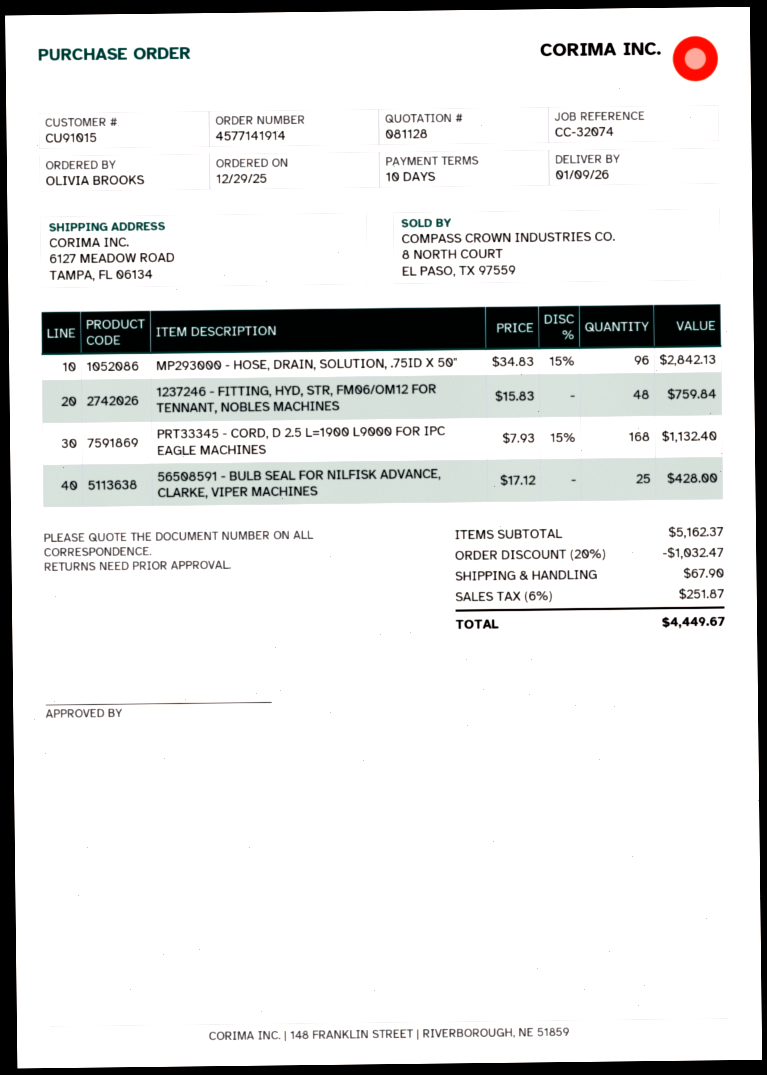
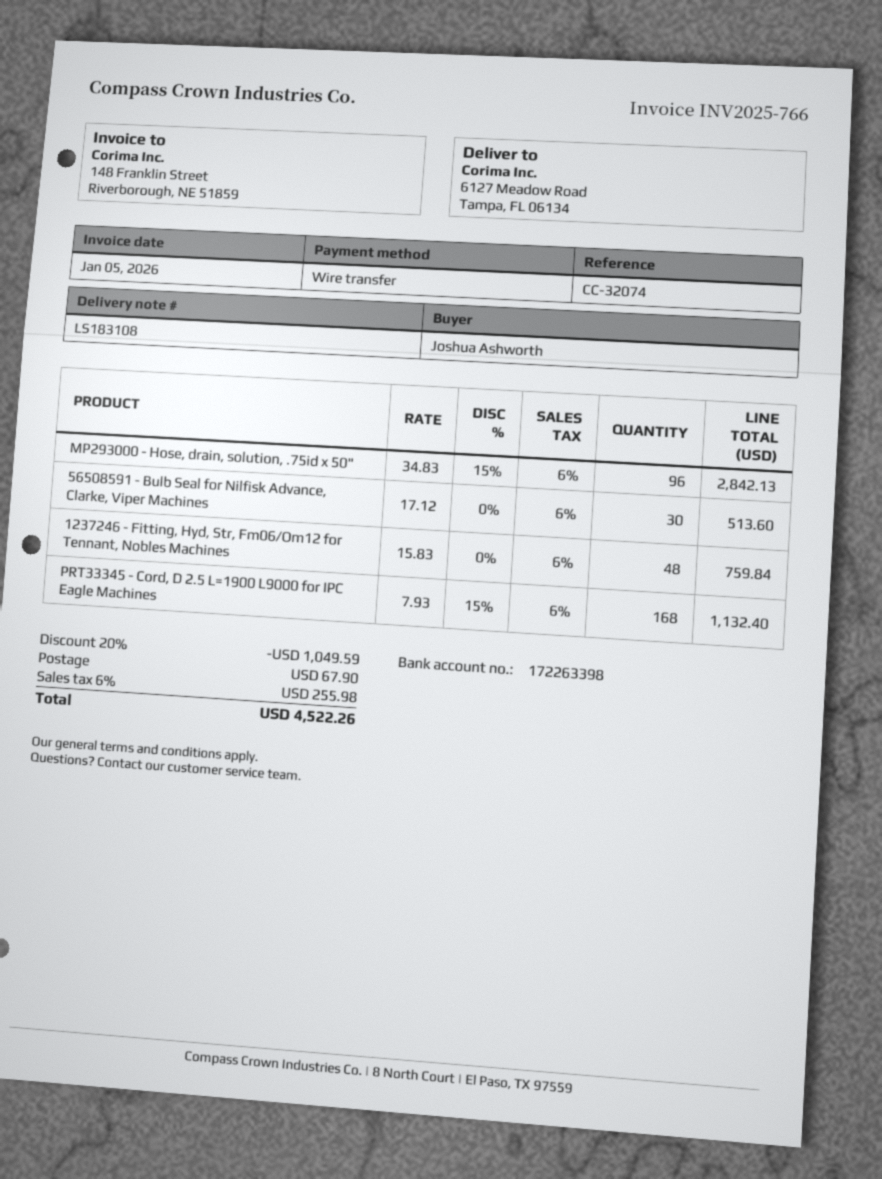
ordered by: OLIVIA BROOKS -> Joshua Ashworth
56508591 - BULB SEAL FOR NILFISK ADVANCE, CLARKE, VIPER MACHINES: 25 x 17.12 = 428.00 -> 30 x 17.12 = 513.60
discount: 20% = 1032.47 -> 20% = 1049.59
tax: 6% = 251.87 -> 6% = 255.98
total: 4449.67 -> 4522.26

